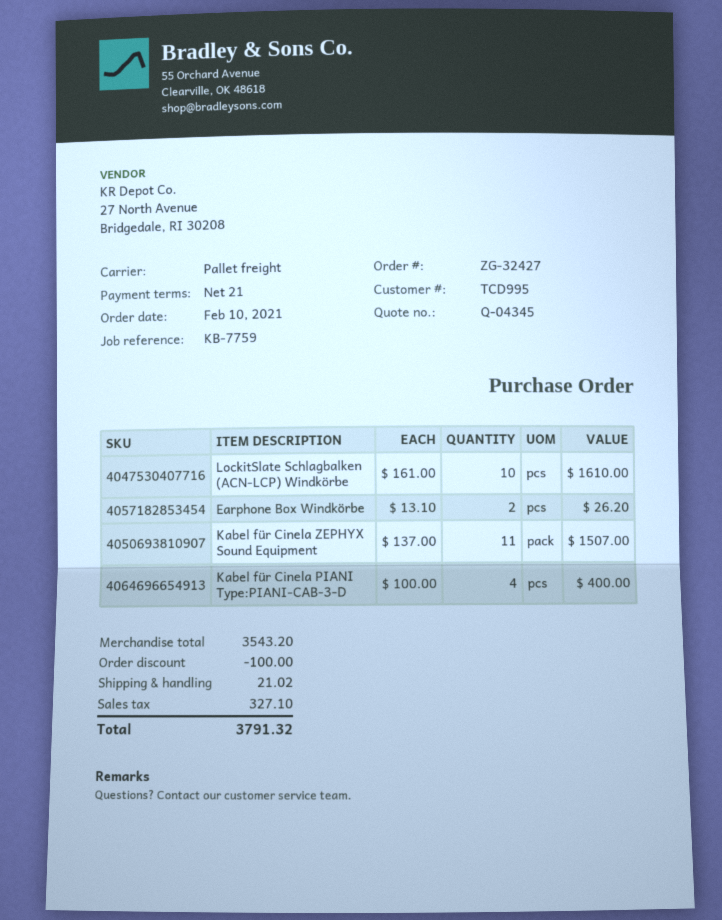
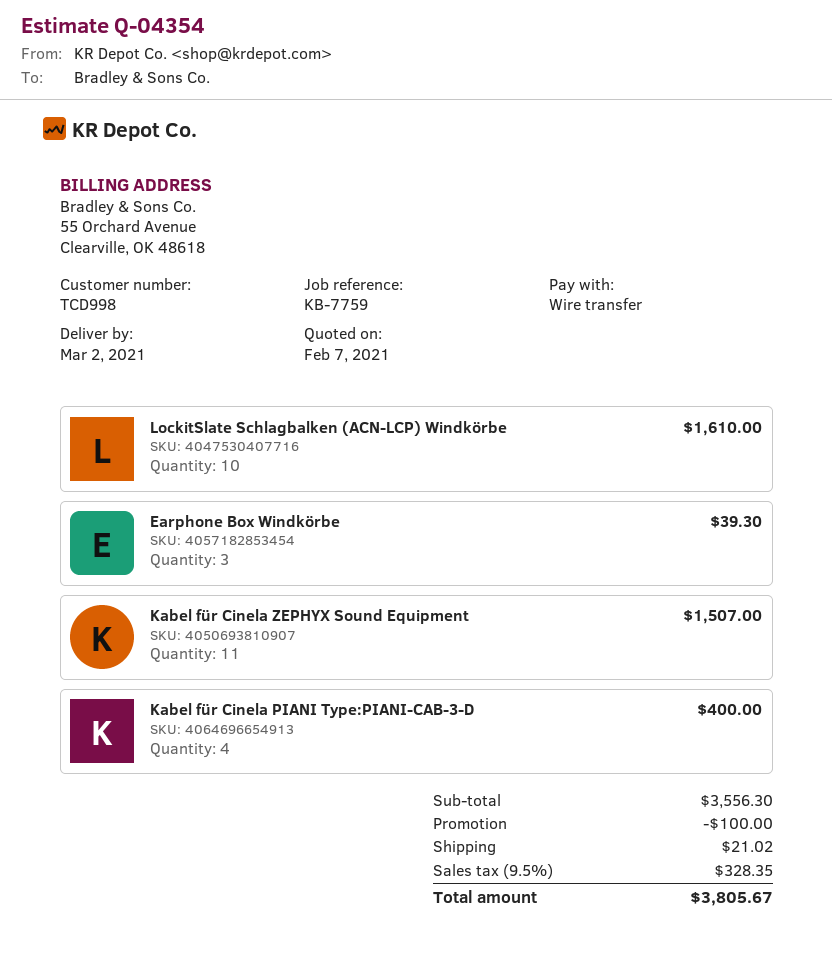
quote number: Q-04345 -> Q-04354
customer number: TCD995 -> TCD998
Earphone Box Windkörbe: 2 for 26.20 -> 3 for 39.30
subtotal: 3543.20 -> 3556.30
tax: 327.10 -> 328.35
total: 3791.32 -> 3805.67

